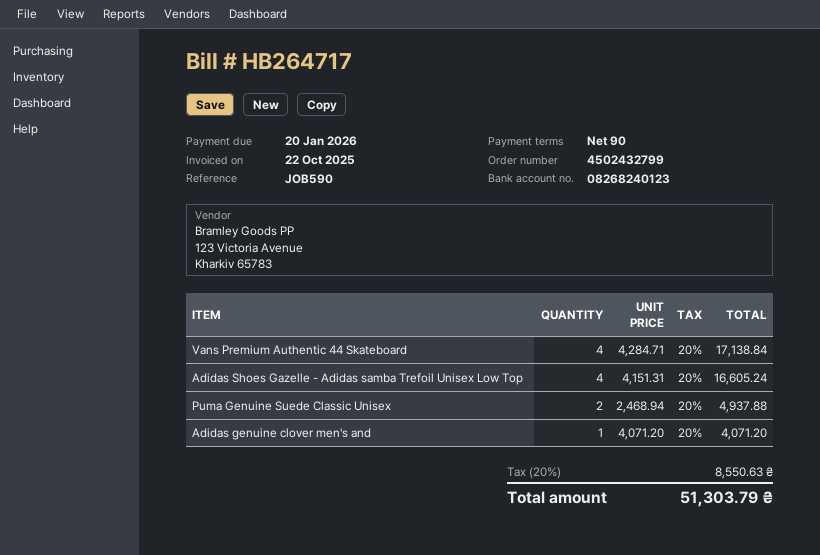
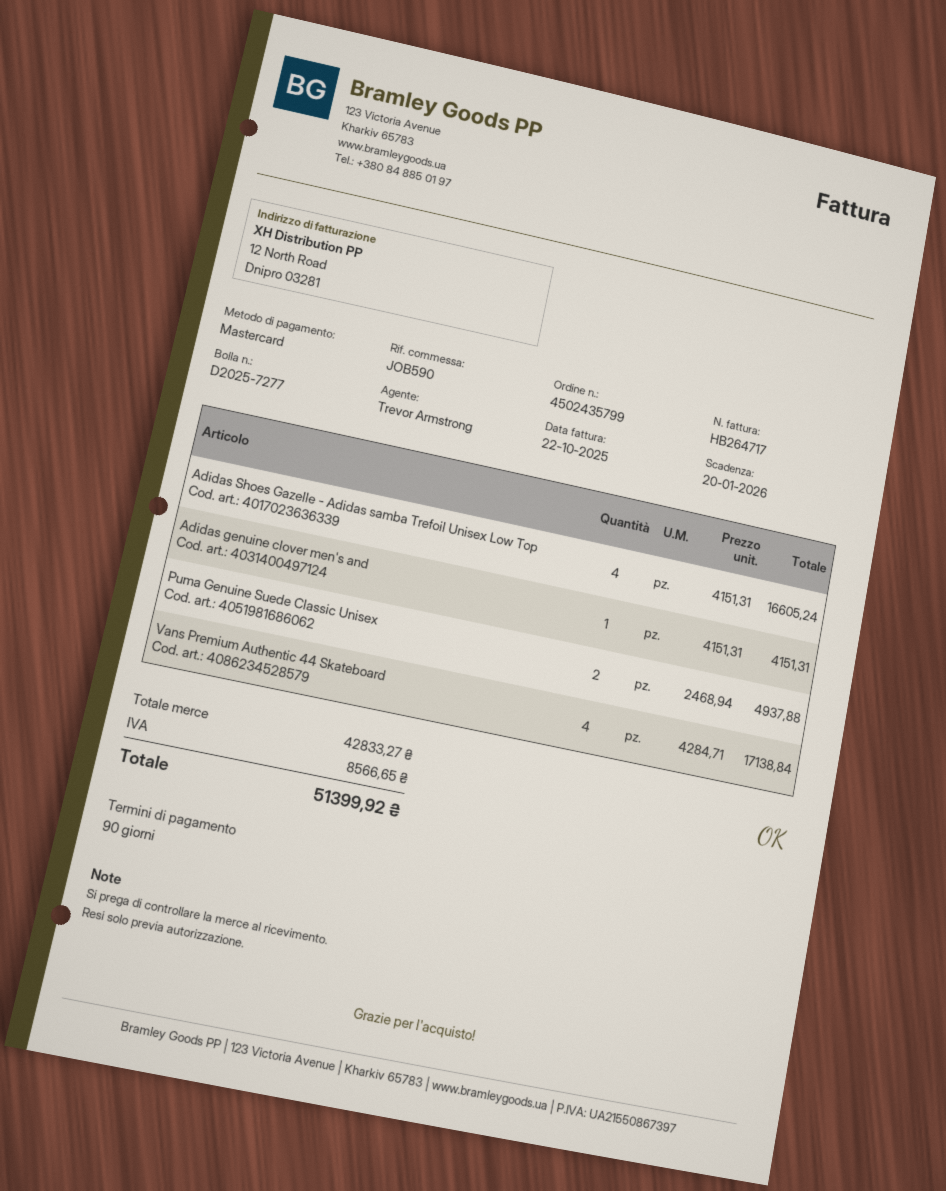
order number: 4502432799 -> 4502435799
Adidas genuine clover men's and: 1 x 4071.20 = 4071.20 -> 1 x 4151.31 = 4151.31
tax: 8550.63 -> 8566.65
total: 51303.79 -> 51399.92

